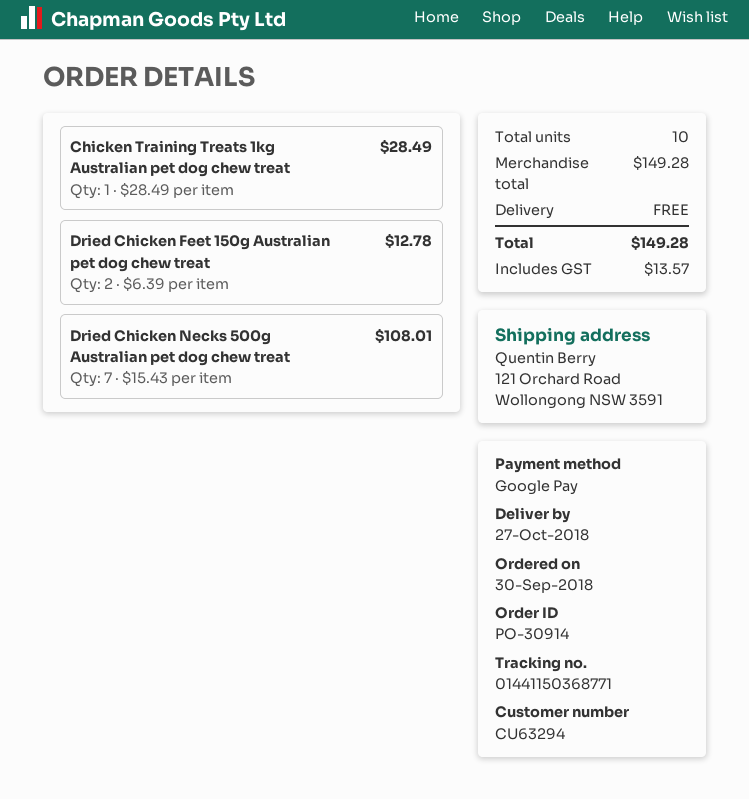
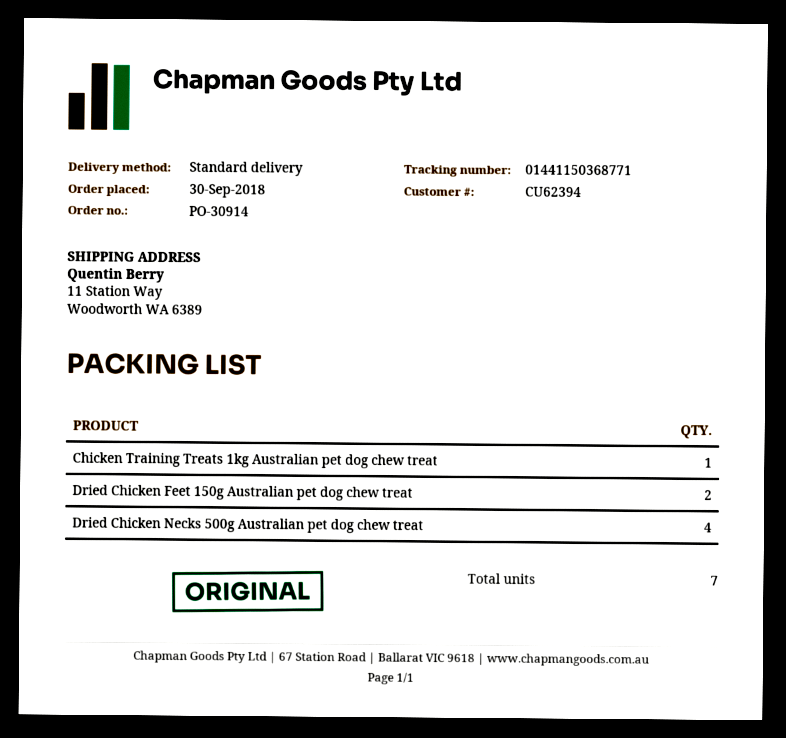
customer number: CU63294 -> CU62394
ship to: 121 Orchard Road, Wollongong NSW 3591 -> 11 Station Way, Woodworth WA 6389
Dried Chicken Necks 500g Australian pet dog chew treat: 7 -> 4
total quantity: 10 -> 7

